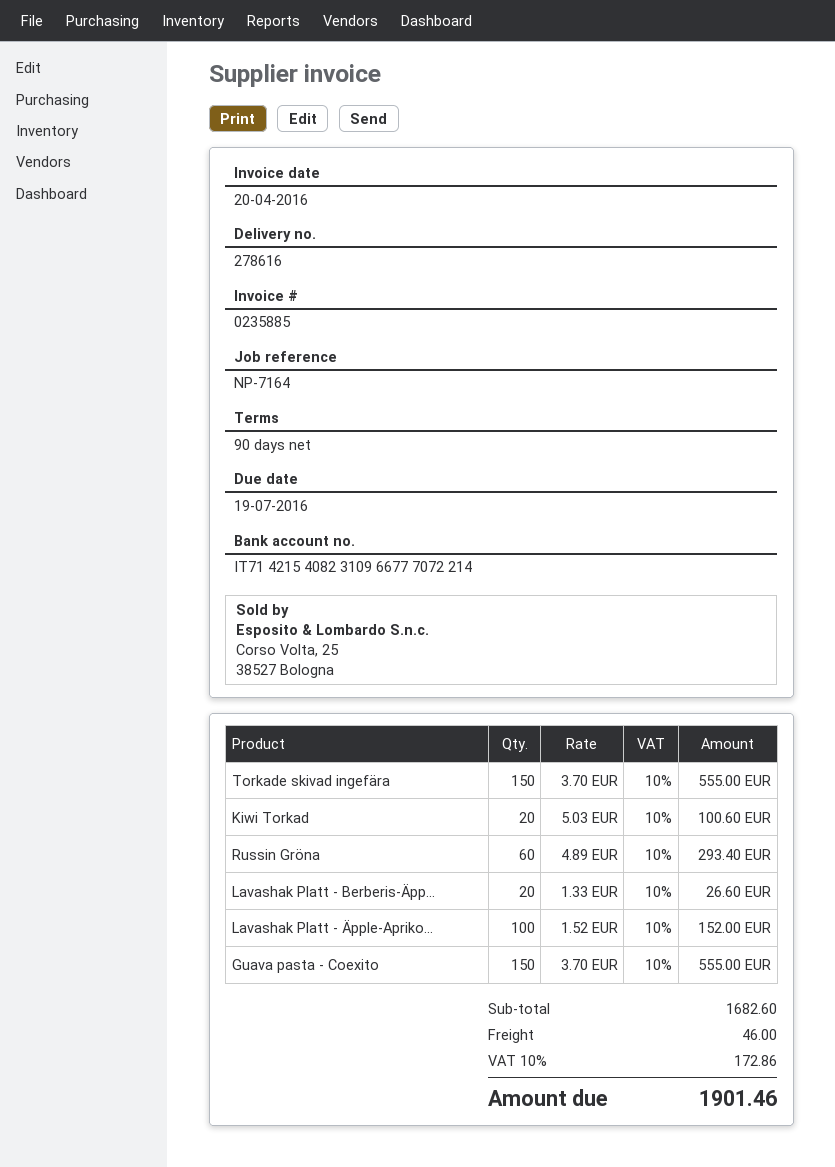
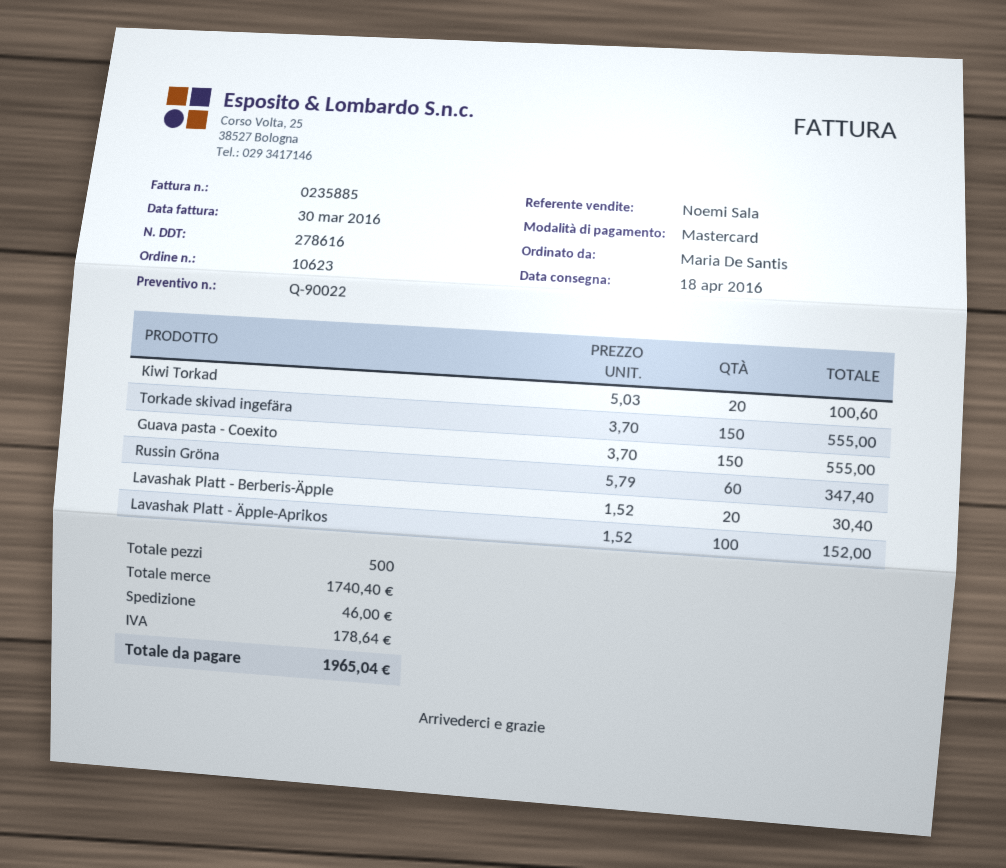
invoice date: 2016-04-20 -> 2016-03-30
Russin Gröna: 60 x 4.89 = 293.40 -> 60 x 5.79 = 347.40
Lavashak Platt - Berberis-Äpp...: 20 x 1.33 = 26.60 -> 20 x 1.52 = 30.40
subtotal: 1682.60 -> 1740.40
tax: 172.86 -> 178.64
total: 1901.46 -> 1965.04

